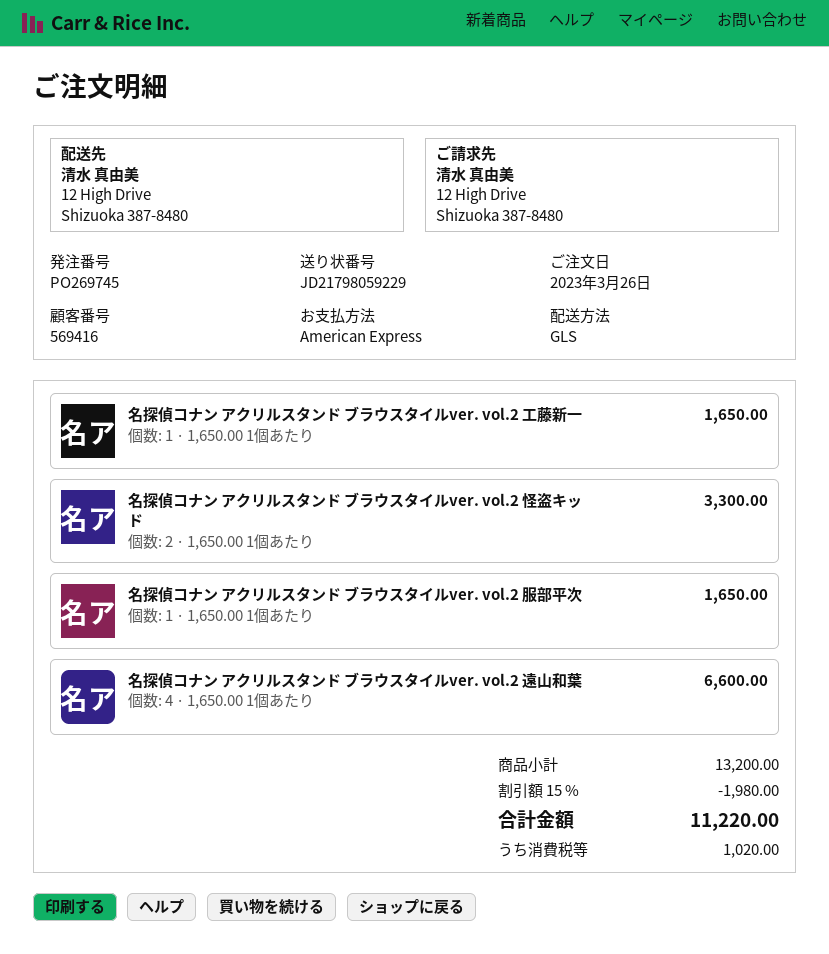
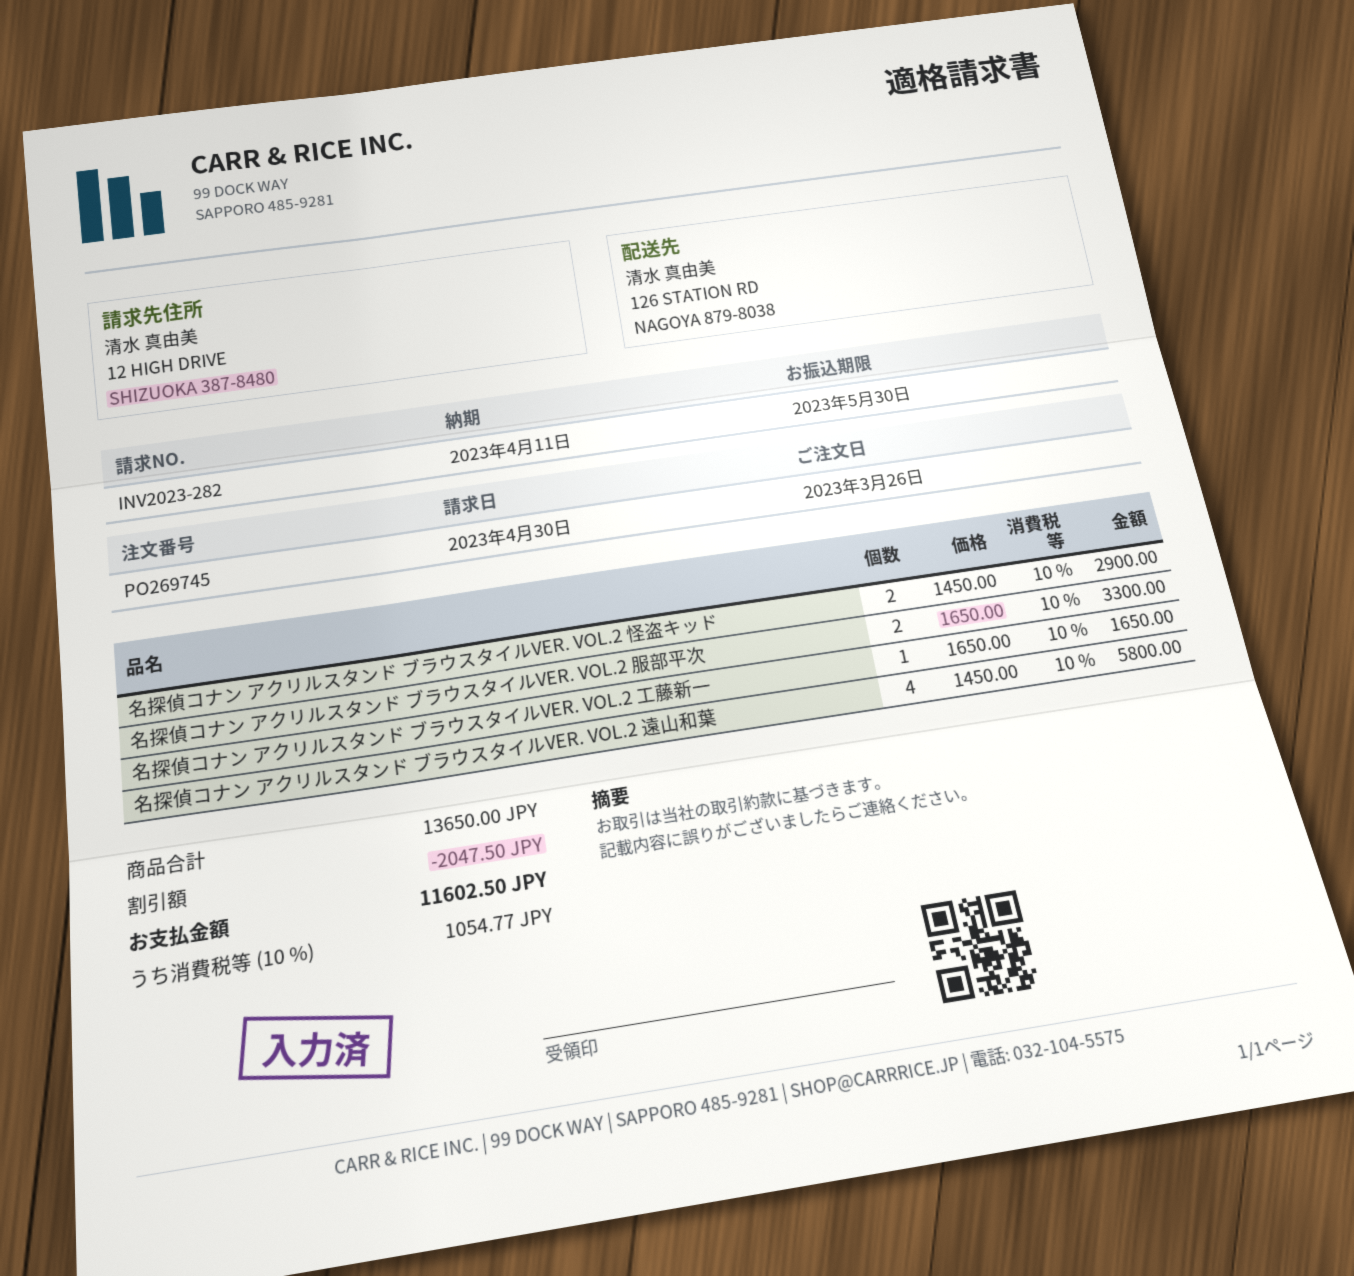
ship to: 12 High Drive, Shizuoka 387-8480 -> 126 STATION RD, NAGOYA 879-8038
名探偵コナン アクリルスタンド ブラウスタイルver. vol.2 怪盗キッド: 2 x 1650.00 = 3300.00 -> 2 x 1450.00 = 2900.00
名探偵コナン アクリルスタンド ブラウスタイルver. vol.2 服部平次: 1 x 1650.00 = 1650.00 -> 2 x 1650.00 = 3300.00
名探偵コナン アクリルスタンド ブラウスタイルver. vol.2 遠山和葉: 4 x 1650.00 = 6600.00 -> 4 x 1450.00 = 5800.00
subtotal: 13200.00 -> 13650.00
discount: 1980.00 -> 2047.50
tax: 1020.00 -> 1054.77
total: 11220.00 -> 11602.50

